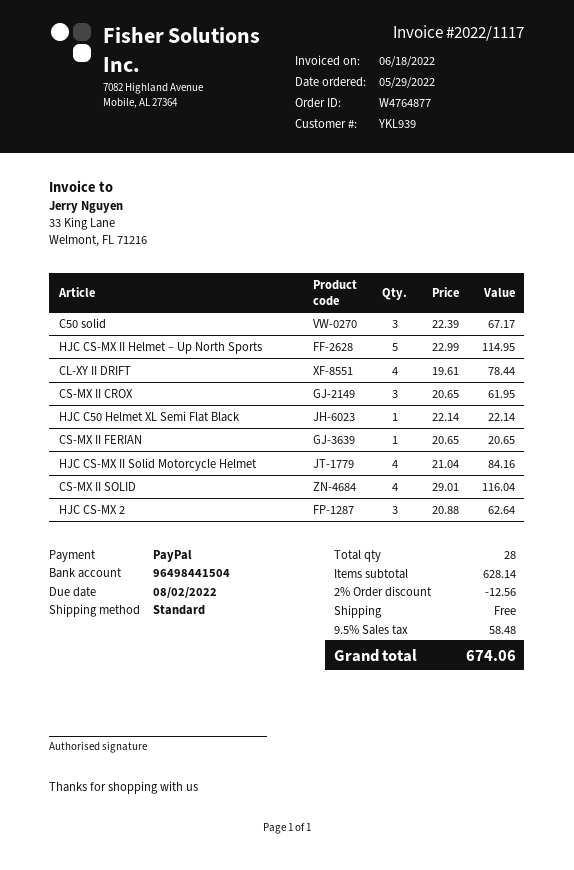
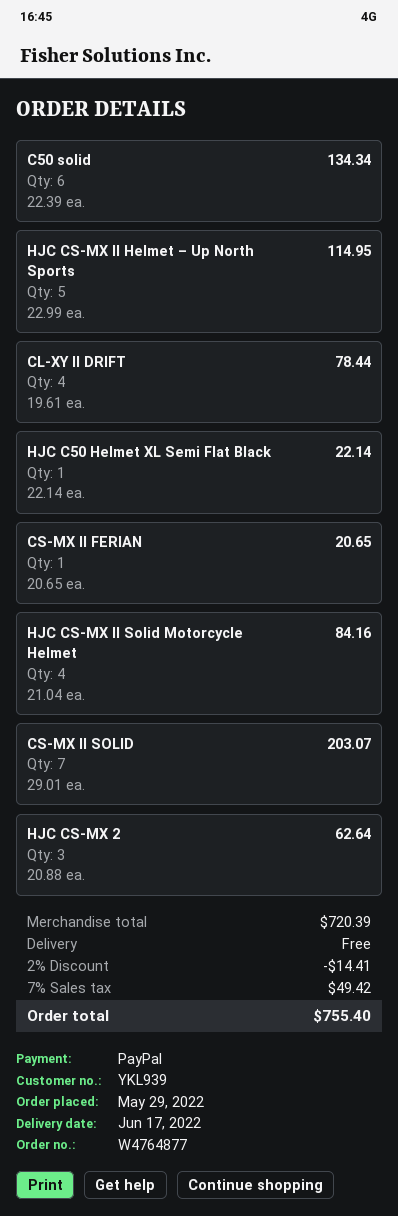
C50 solid: 3 x 22.39 = 67.17 -> 6 x 22.39 = 134.34
CS-MX II CROX: 3 x 20.65 = 61.95 -> none
CS-MX II SOLID: 4 x 29.01 = 116.04 -> 7 x 29.01 = 203.07
subtotal: 628.14 -> 720.39
discount: 2% = 12.56 -> 2% = 14.41
tax: 9.5% = 58.48 -> 7% = 49.42
total: 674.06 -> 755.40

